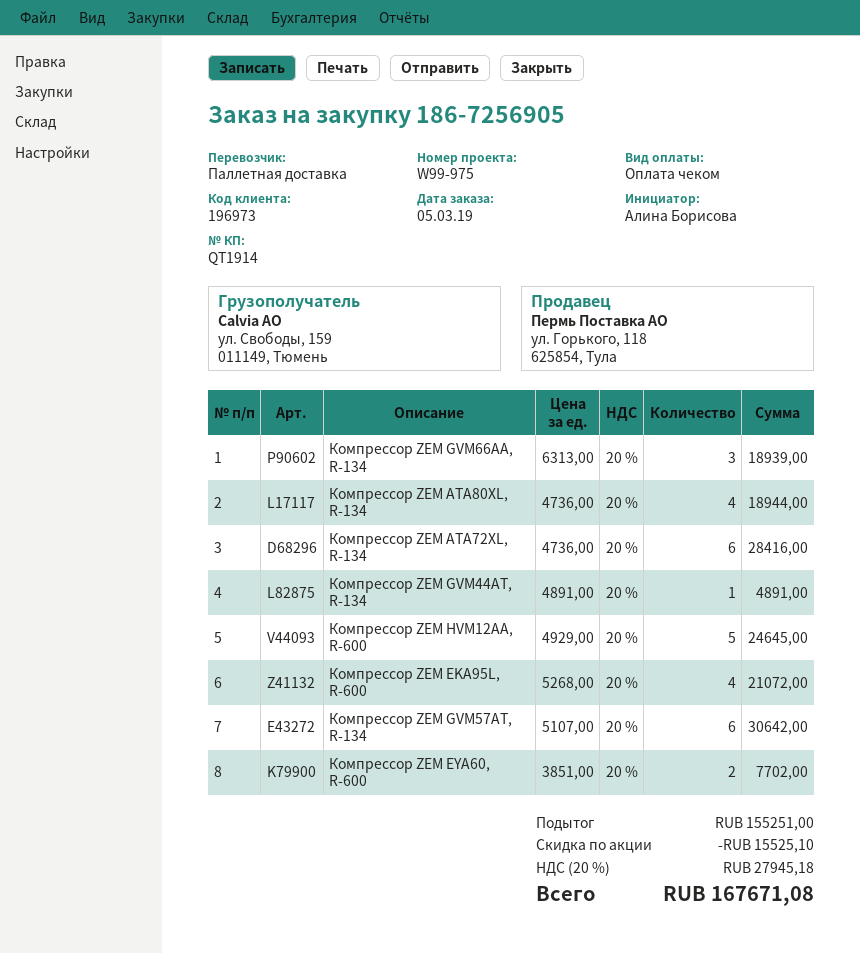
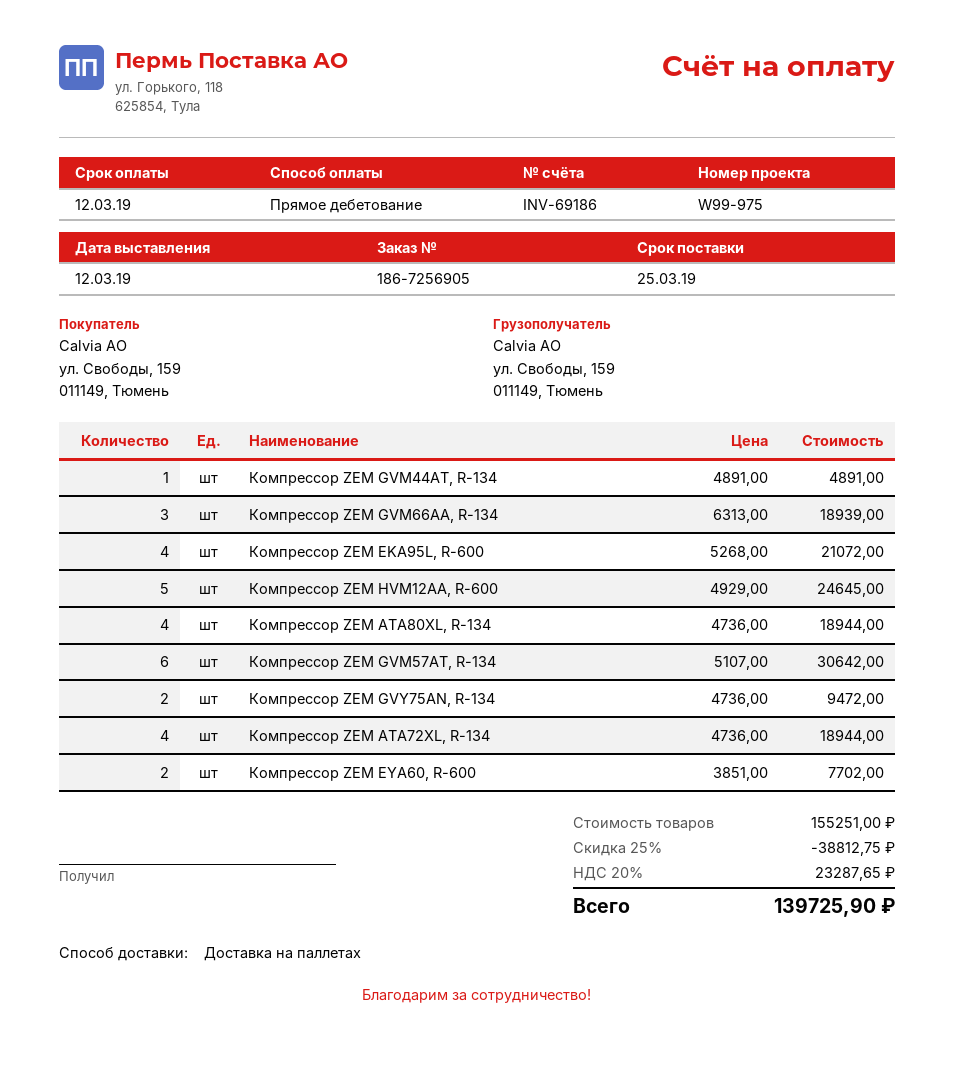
payment method: cheque -> direct debit
Компрессор ZEM ATA72XL, R-134: 6 x 4736.00 = 28416.00 -> 4 x 4736.00 = 18944.00
Компрессор ZEM GVY75AN, R-134: none -> 2 x 4736.00 = 9472.00
discount: 15525.10 -> 38812.75
tax: 20% = 27945.18 -> 20% = 23287.65
total: 167671.08 -> 139725.90

